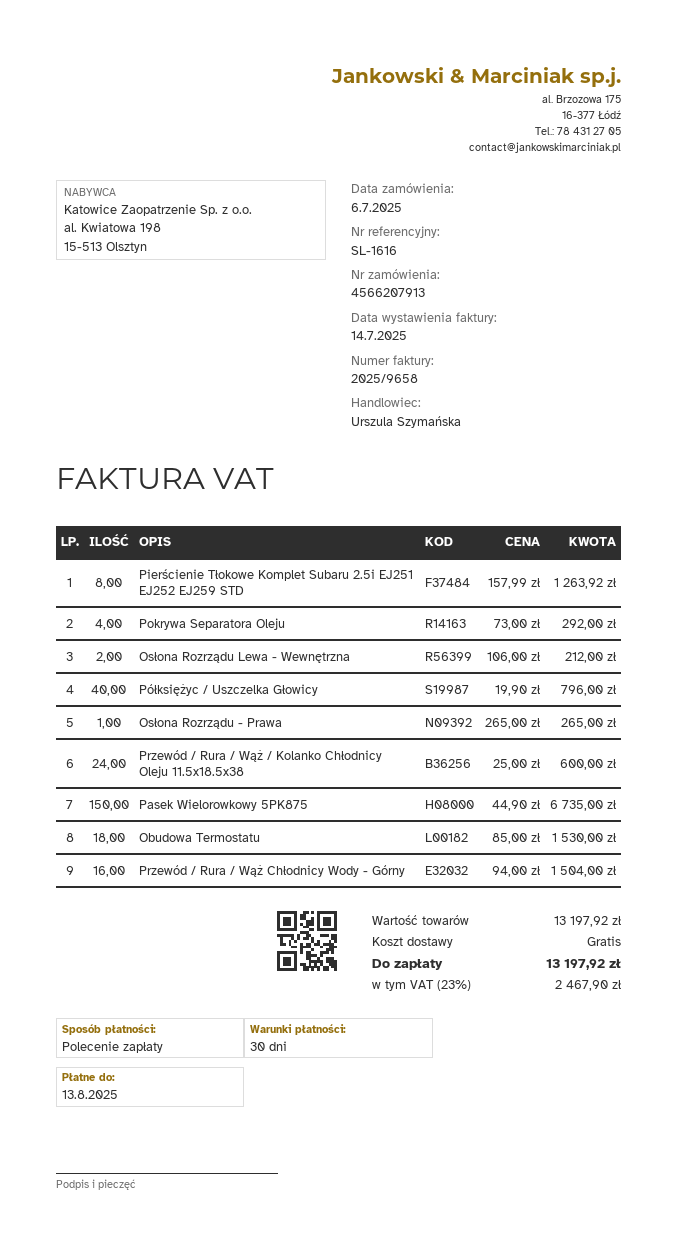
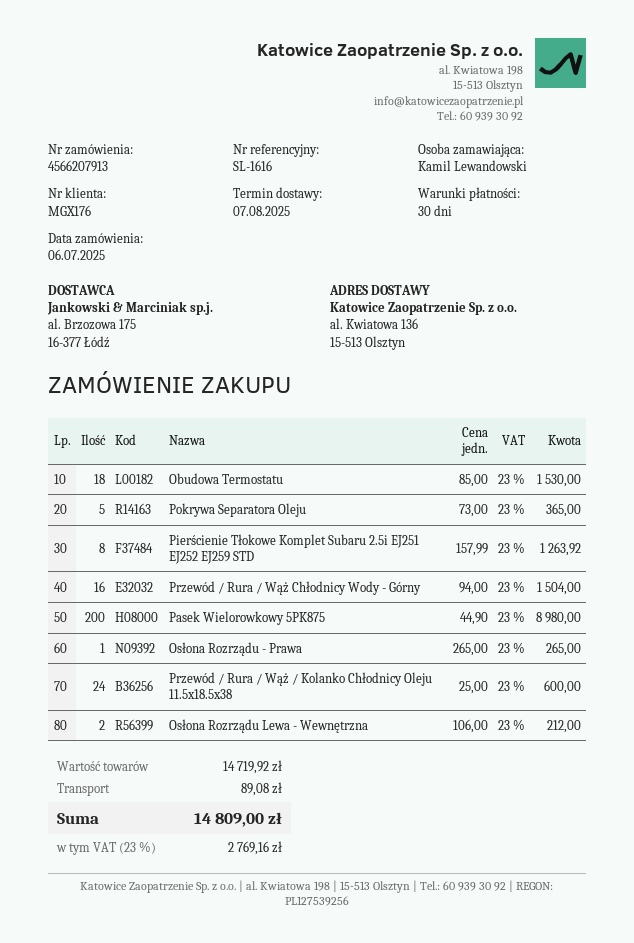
Pokrywa Separatora Oleju: 4 x 73.00 = 292.00 -> 5 x 73.00 = 365.00
Półksiężyc / Uszczelka Głowicy: 40 x 19.90 = 796.00 -> none
Pasek Wielorowkowy 5PK875: 150 x 44.90 = 6735.00 -> 200 x 44.90 = 8980.00
subtotal: 13197.92 -> 14719.92
shipping: 0.00 -> 89.08
tax: 23% = 2467.90 -> 23% = 2769.16
total: 13197.92 -> 14809.00

